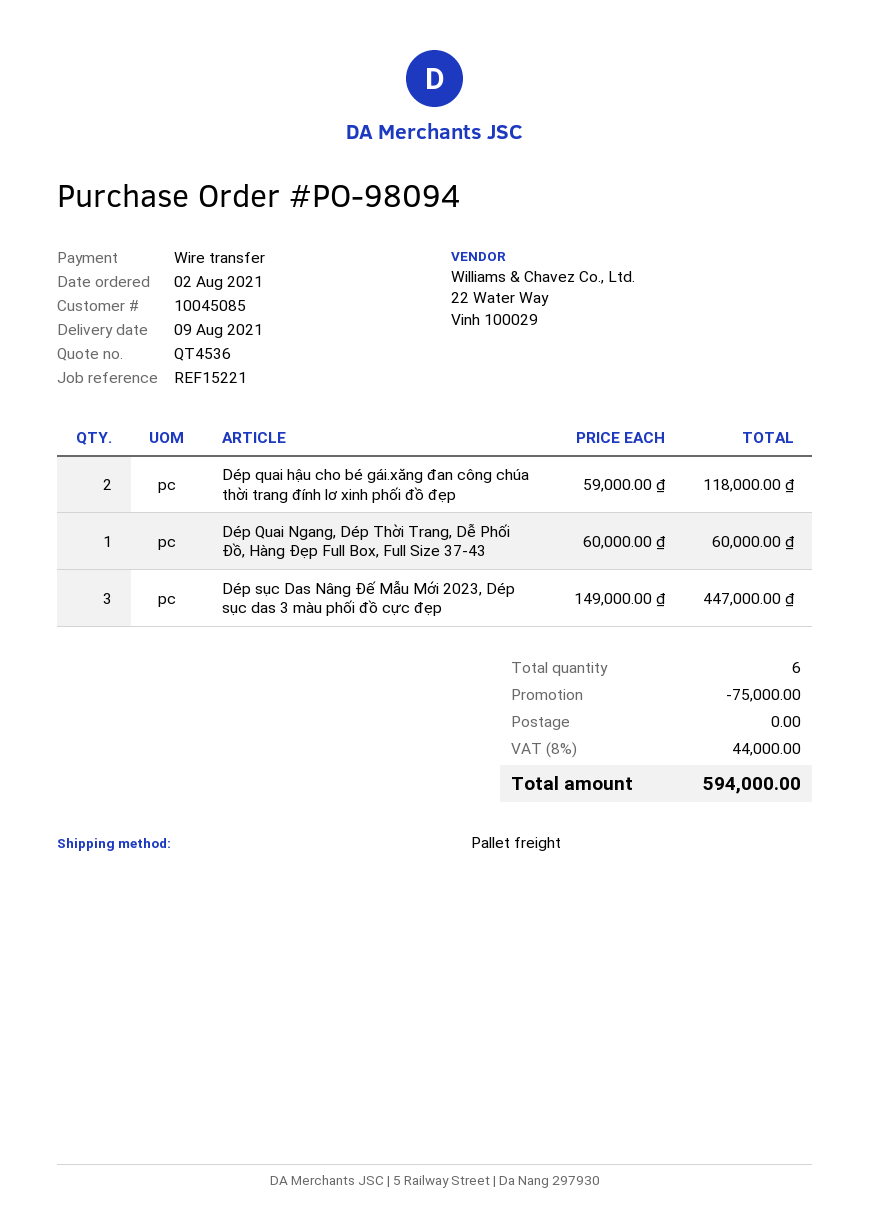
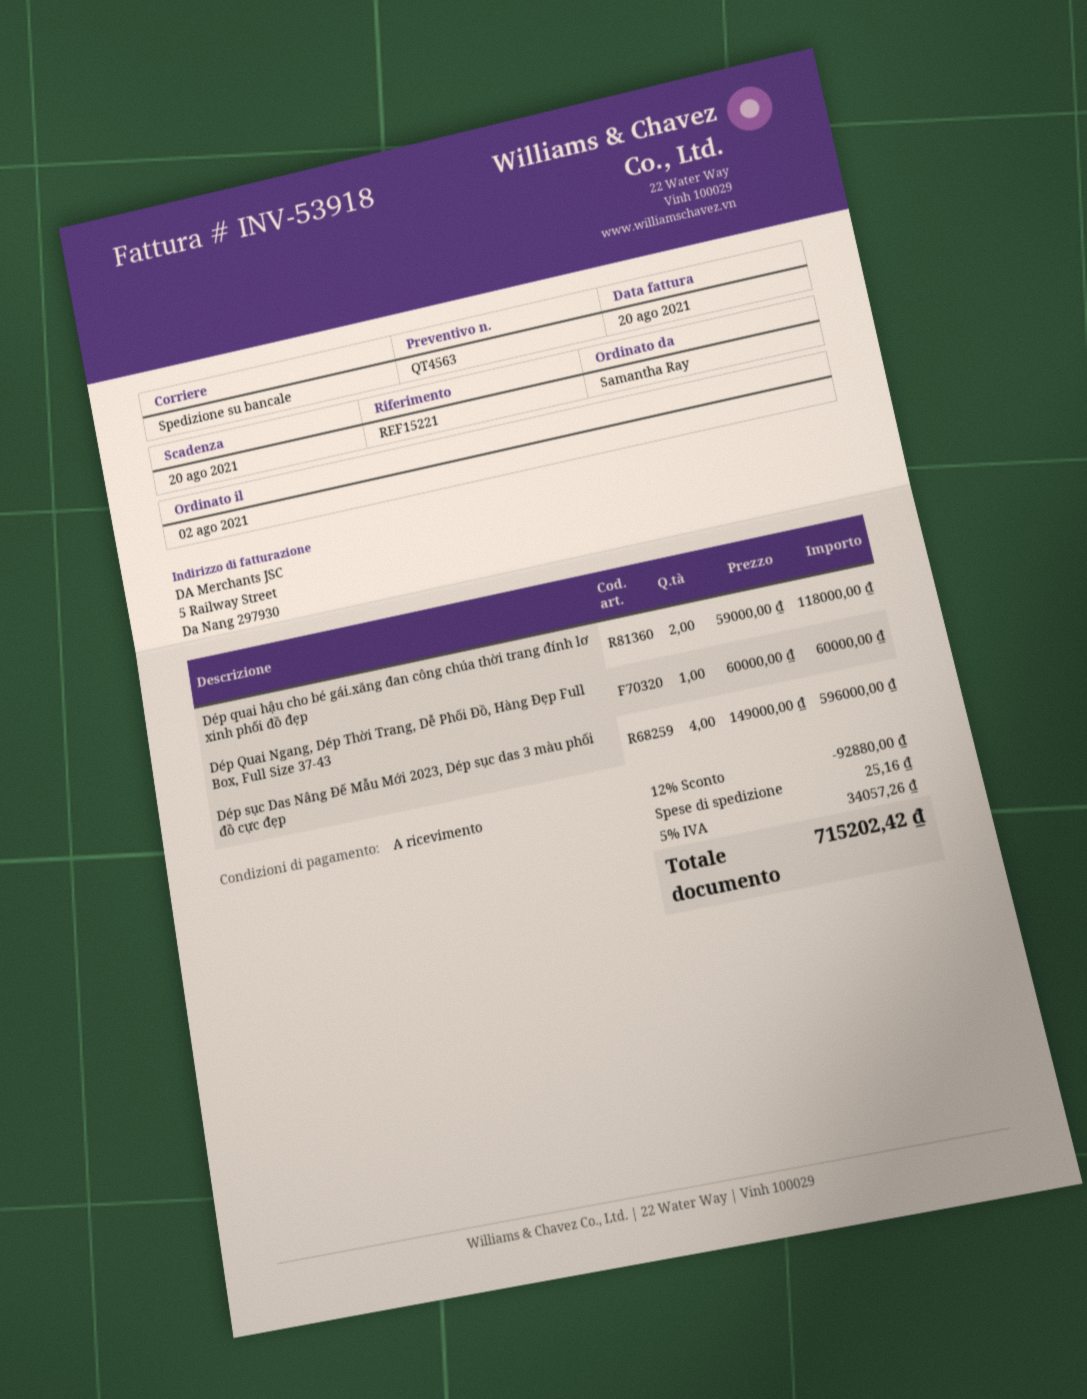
quote number: QT4536 -> QT4563
Dép sục Das Nâng Đế Mẫu Mới 2023, Dép sục das 3 màu phối đồ cực đẹp: 3 x 149000.00 = 447000.00 -> 4 x 149000.00 = 596000.00
discount: 75000.00 -> 92880.00
shipping: 0.00 -> 25.16
tax: 8% = 44000.00 -> 5% = 34057.26
total: 594000.00 -> 715202.42

